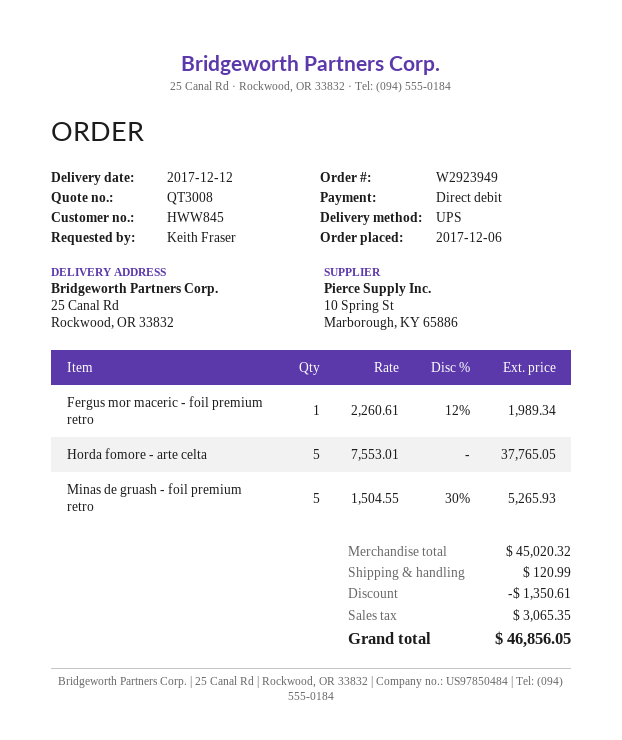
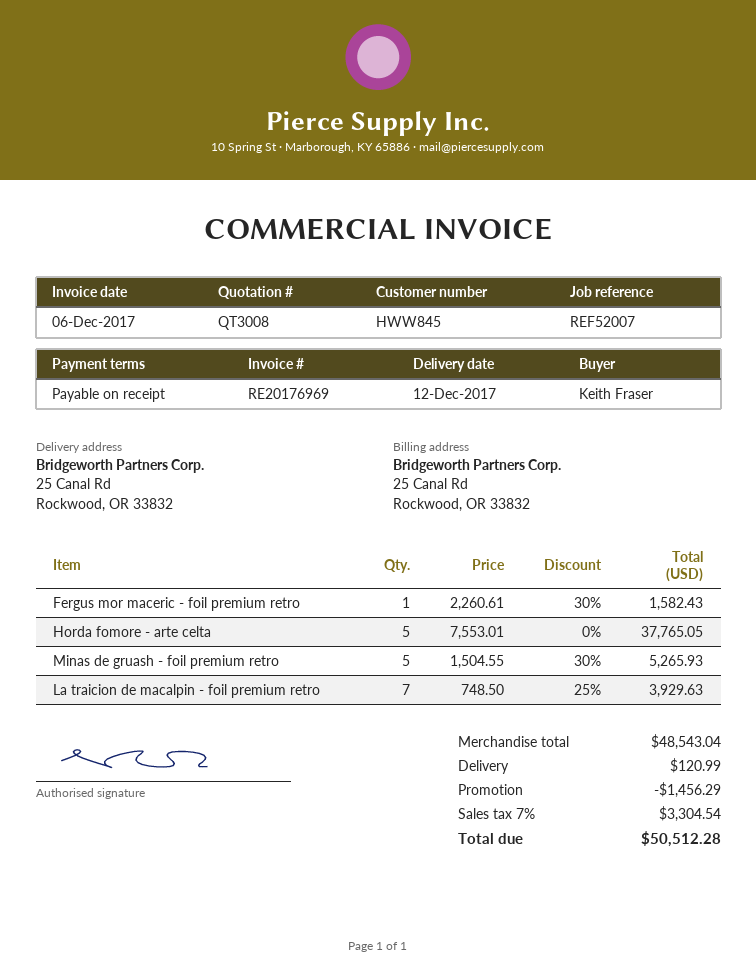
Fergus mor maceric - foil premium retro: 1 x 2260.61 - 12% = 1989.34 -> 1 x 2260.61 - 30% = 1582.43
La traicion de macalpin - foil premium retro: none -> 7 x 748.50 - 25% = 3929.63
subtotal: 45020.32 -> 48543.04
discount: 1350.61 -> 1456.29
tax: 3065.35 -> 3304.54
total: 46856.05 -> 50512.28

